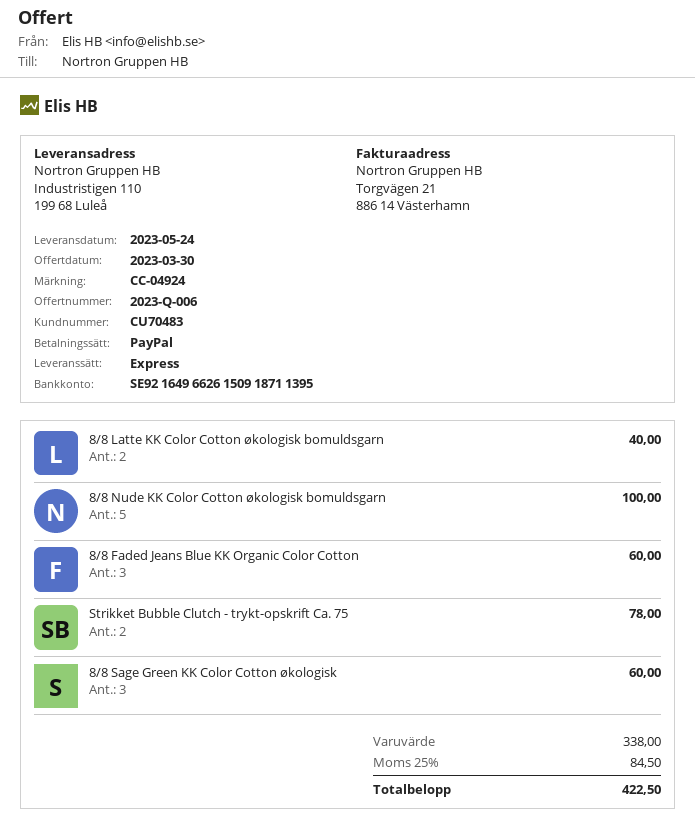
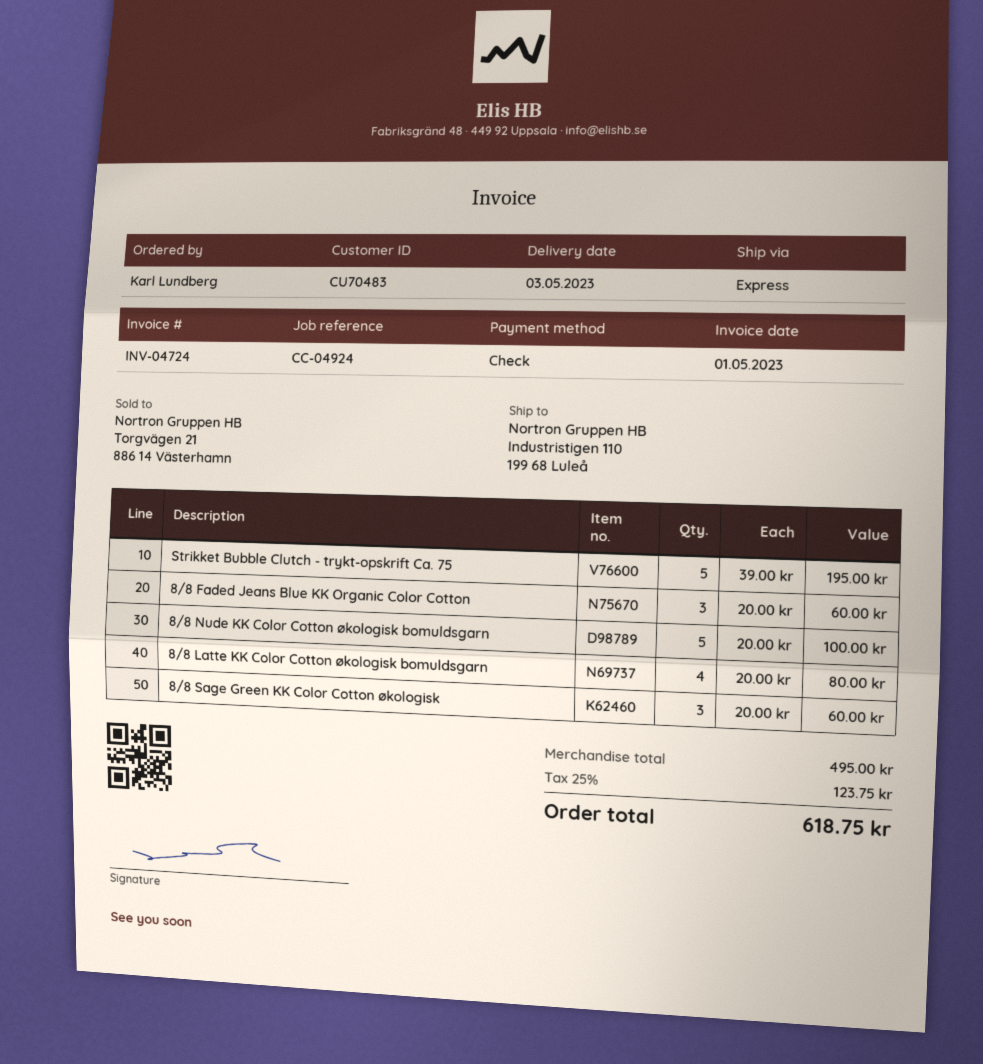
delivery date: 2023-05-24 -> 2023-05-03
payment method: PayPal -> cheque
8/8 Latte KK Color Cotton økologisk bomuldsgarn: 2 for 40.00 -> 4 for 80.00
Strikket Bubble Clutch - trykt-opskrift Ca. 75: 2 for 78.00 -> 5 for 195.00
subtotal: 338.00 -> 495.00
tax: 25% = 84.50 -> 25% = 123.75
total: 422.50 -> 618.75

